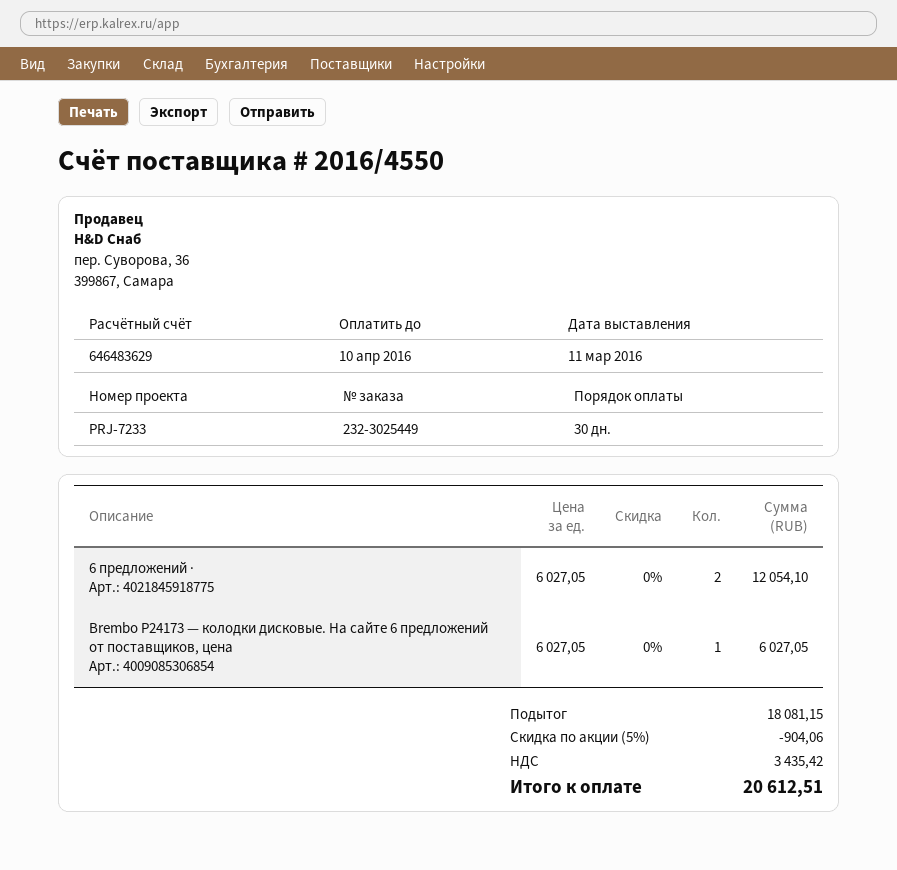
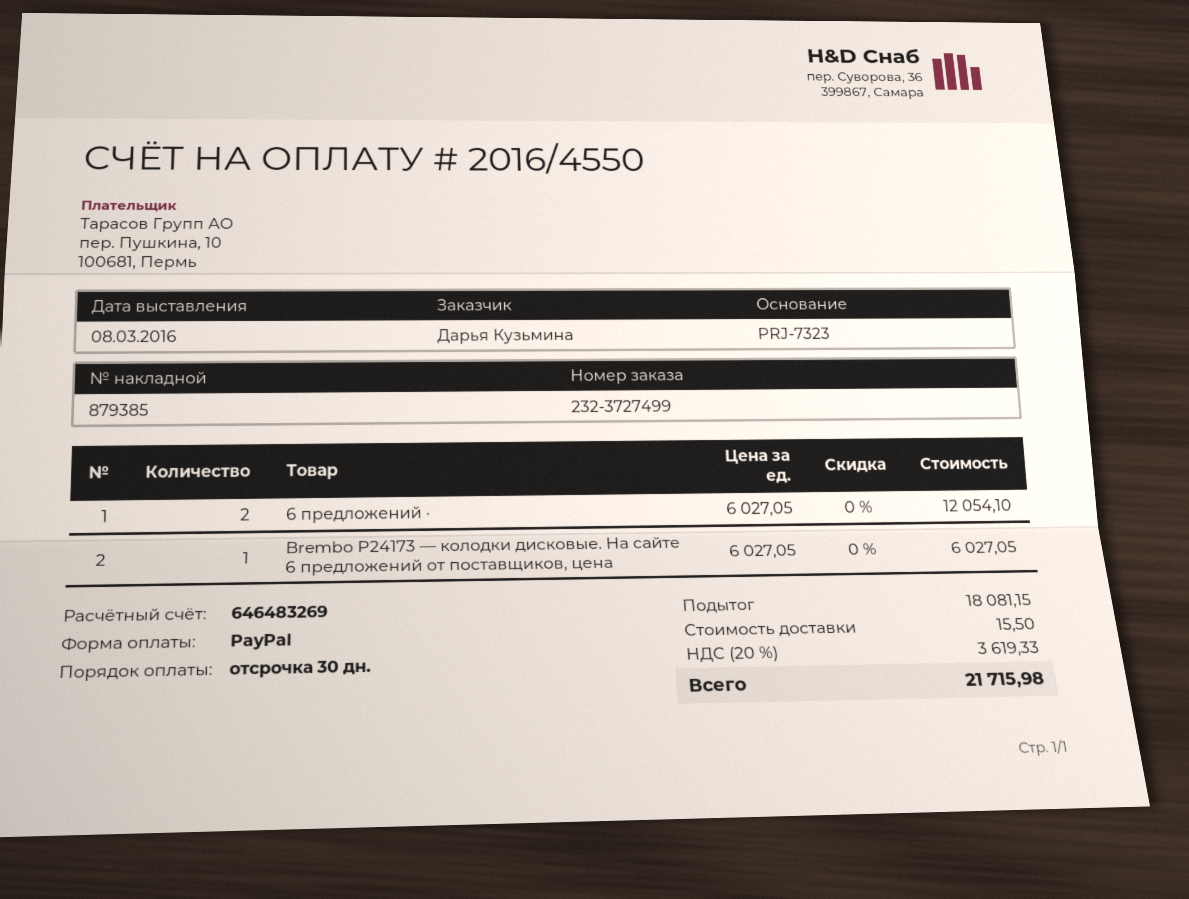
order number: 232-3025449 -> 232-3727499
invoice date: 2016-03-11 -> 2016-03-08
reference: PRJ-7233 -> PRJ-7323
bank account: 646483629 -> 646483269
discount: 5% = 904.06 -> none
shipping: none -> 15.50
tax: 3435.42 -> 3619.33
total: 20612.51 -> 21715.98

